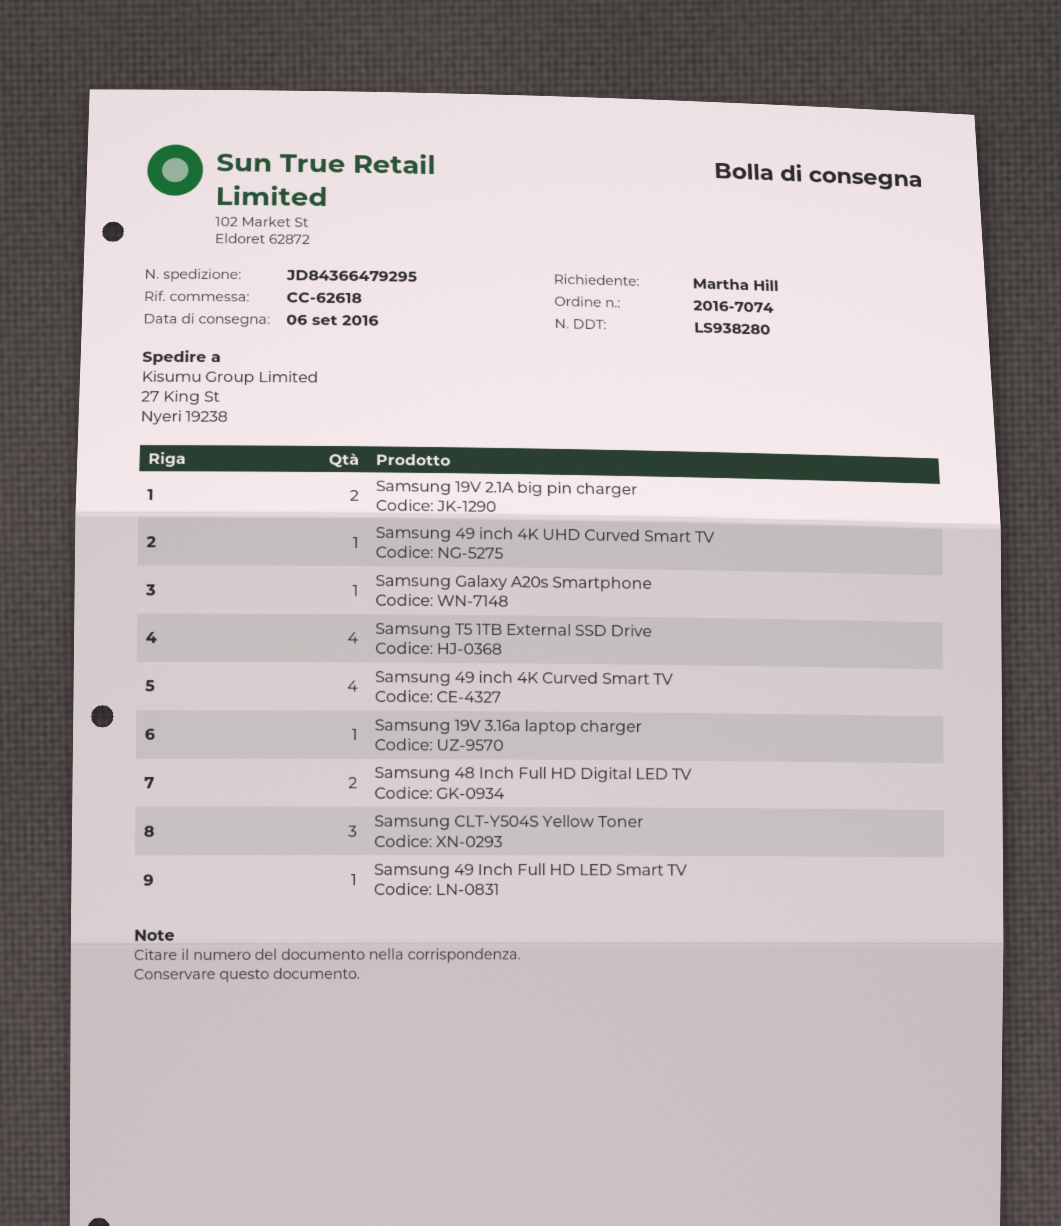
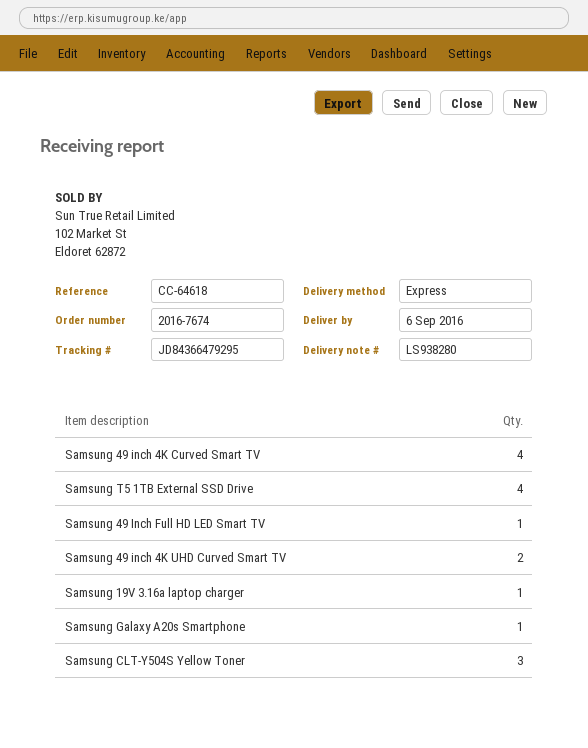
order number: 2016-7074 -> 2016-7674
reference: CC-62618 -> CC-64618
Samsung 19V 2.1A big pin charger: 2 -> none
Samsung 49 inch 4K UHD Curved Smart TV: 1 -> 2
Samsung 48 Inch Full HD Digital LED TV: 2 -> none

